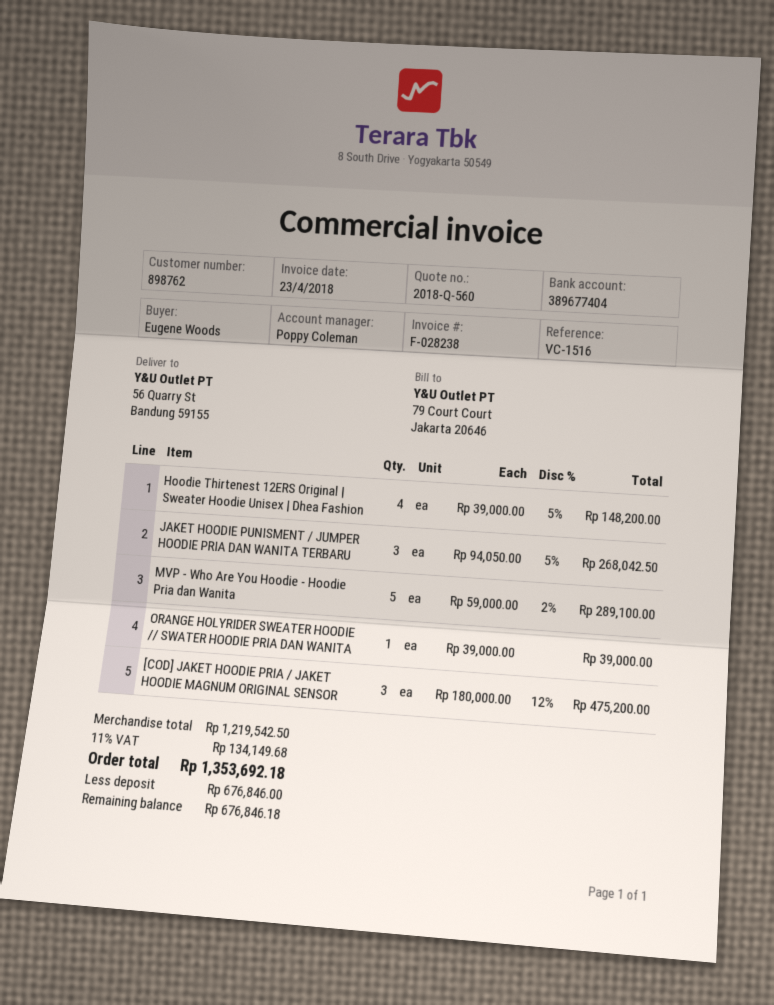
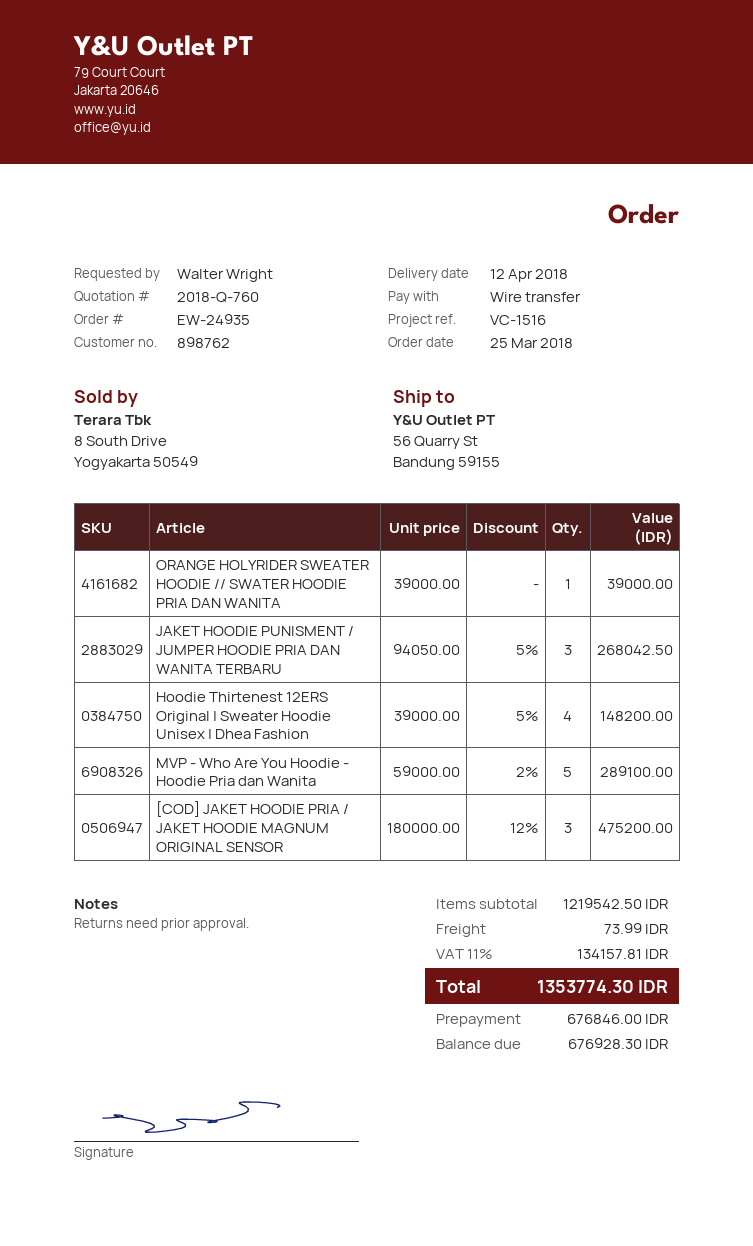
quote number: 2018-Q-560 -> 2018-Q-760
ordered by: Eugene Woods -> Walter Wright
shipping: none -> 73.99
tax: 11% = 134149.68 -> 11% = 134157.81
total: 1353692.18 -> 1353774.30
balance: 676846.18 -> 676928.30

